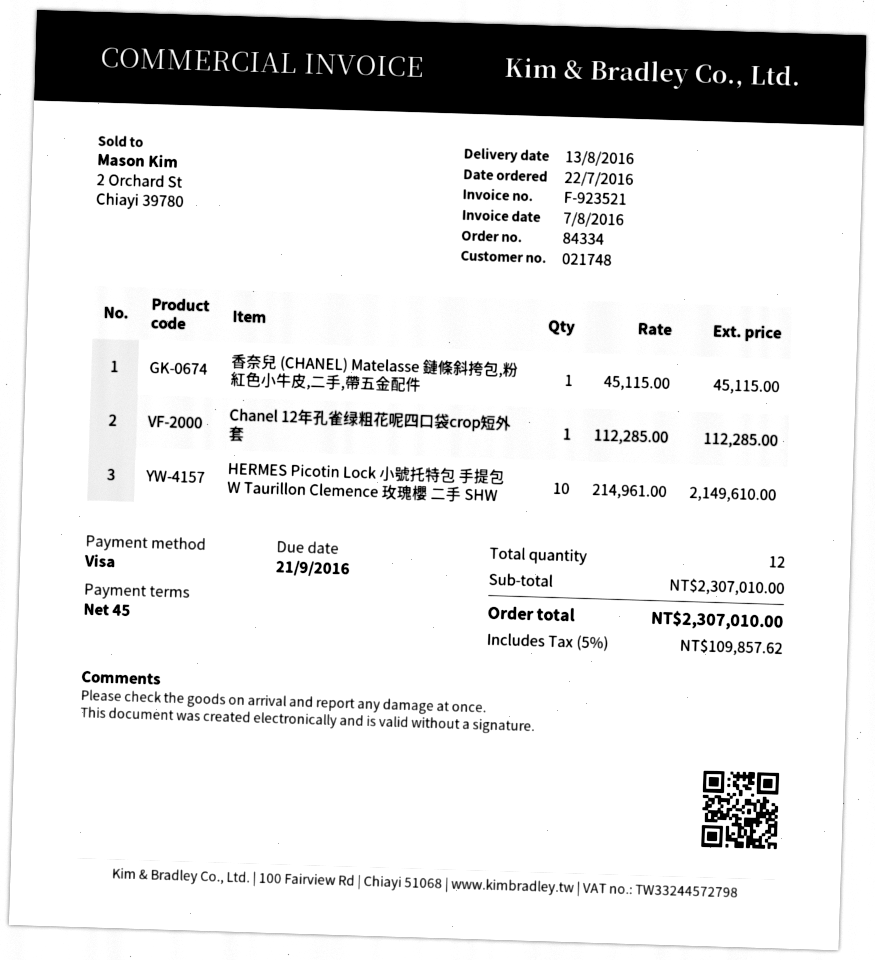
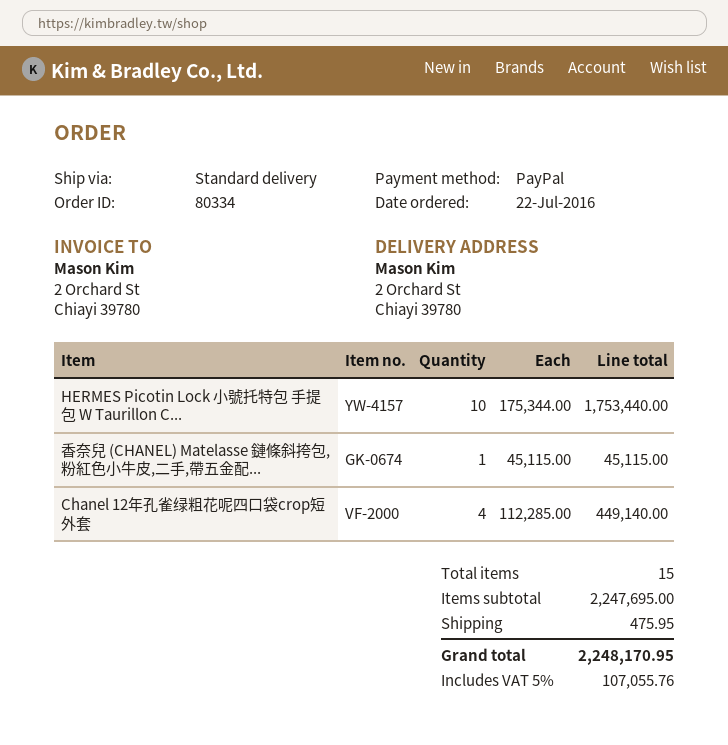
order number: 84334 -> 80334
payment method: Visa -> PayPal
Chanel 12年孔雀绿粗花呢四口袋crop短外套: 1 x 112285.00 = 112285.00 -> 4 x 112285.00 = 449140.00
HERMES Picotin Lock 小號托特包 手提包 W Taurillon Clemence 玫瑰櫻 二手 SHW: 10 x 214961.00 = 2149610.00 -> 10 x 175344.00 = 1753440.00
total quantity: 12 -> 15
subtotal: 2307010.00 -> 2247695.00
shipping: none -> 475.95
tax: 5% = 109857.62 -> 5% = 107055.76
total: 2307010.00 -> 2248170.95

